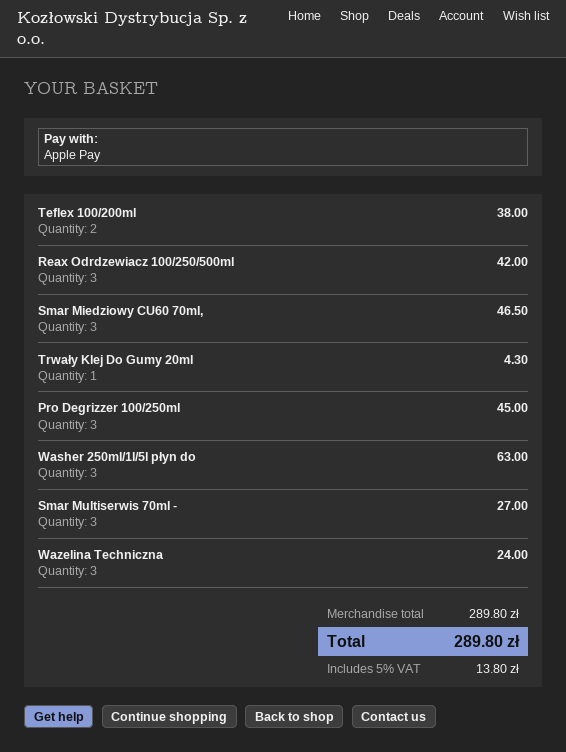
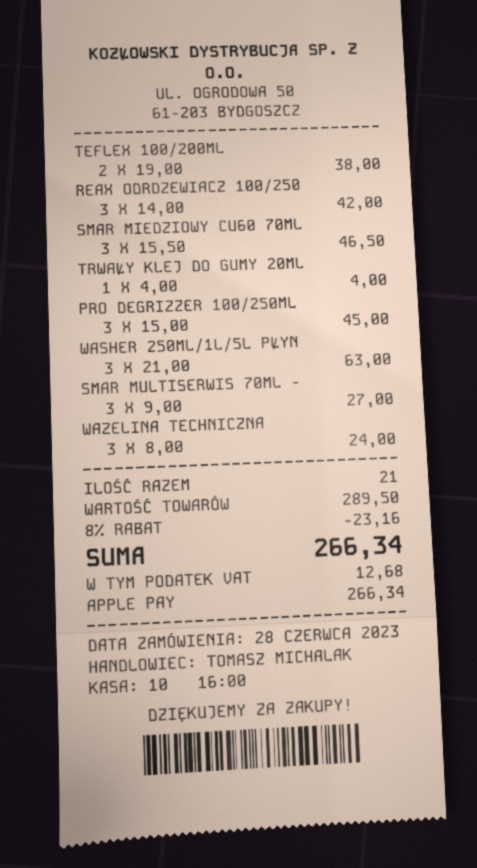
Trwały Klej Do Gumy 20ml: 1 for 4.30 -> 1 for 4.00
subtotal: 289.80 -> 289.50
discount: none -> 8% = 23.16
tax: 13.80 -> 12.68
total: 289.80 -> 266.34

